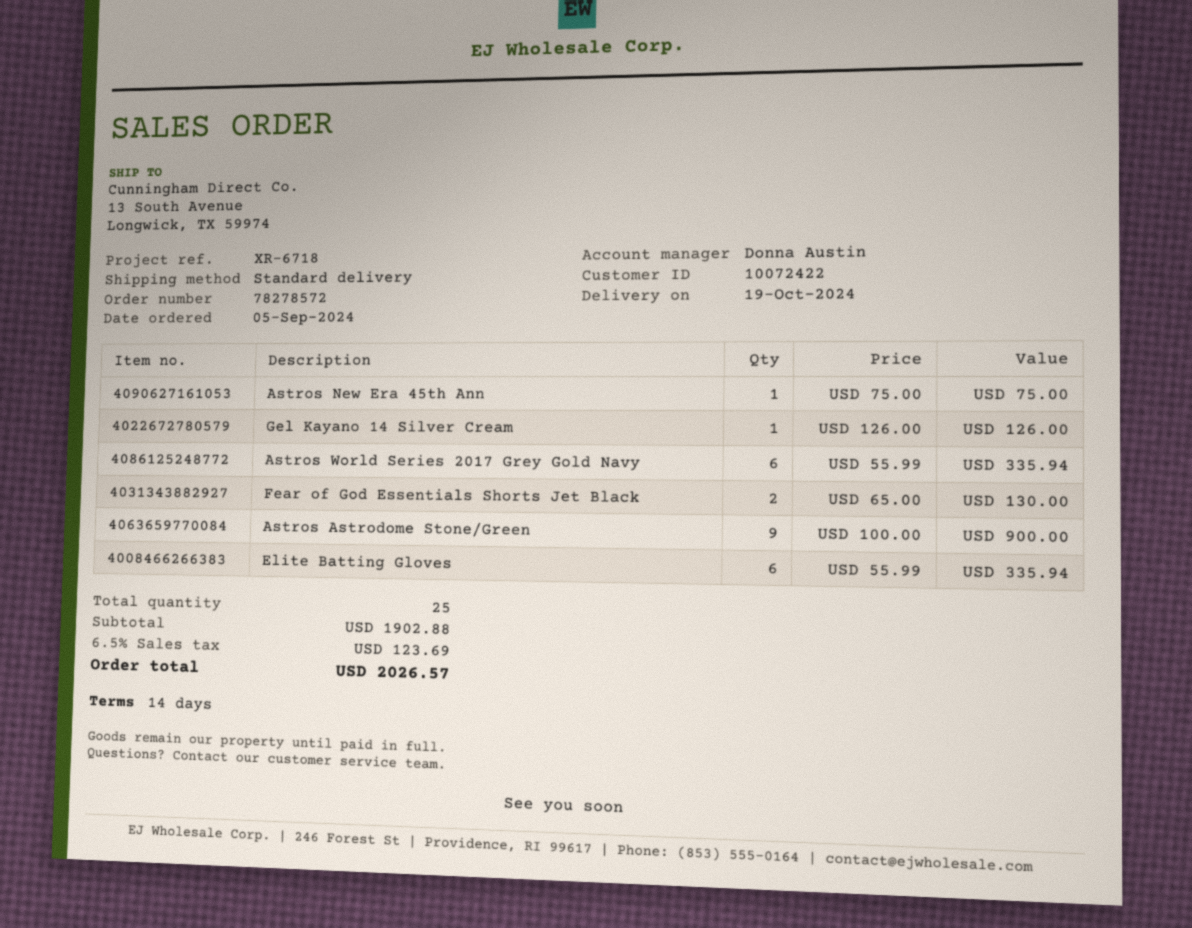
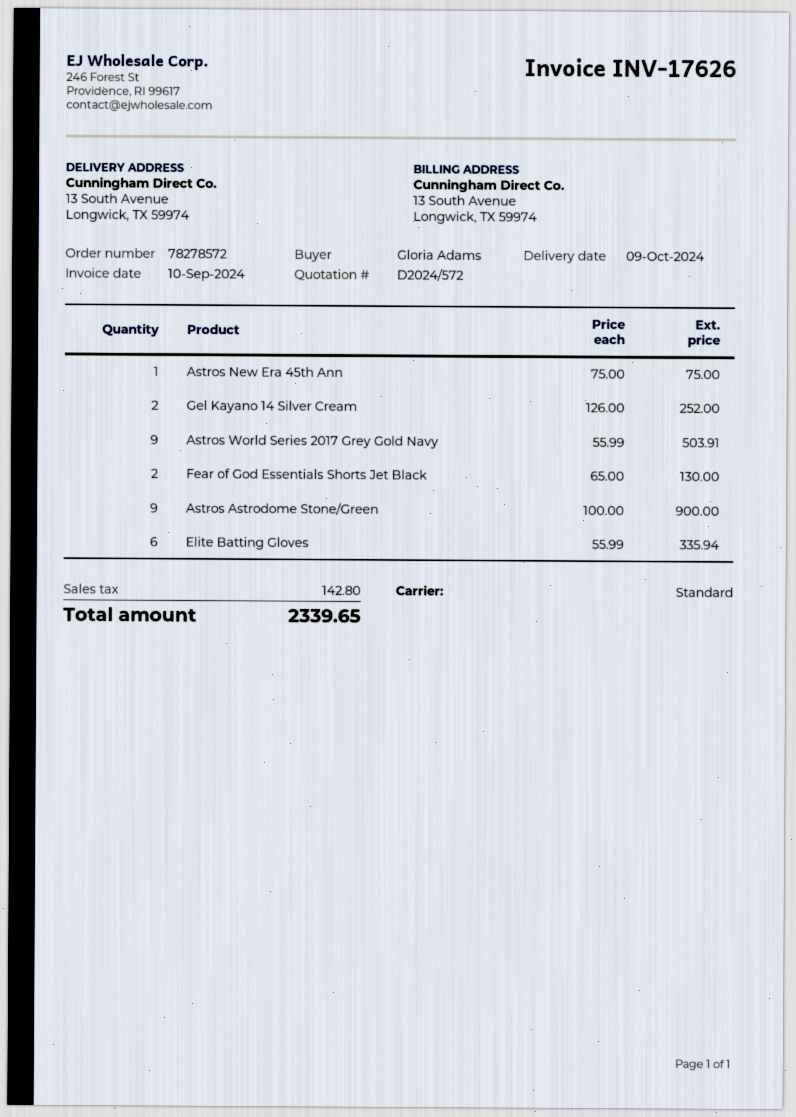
delivery date: 2024-10-19 -> 2024-10-09
Gel Kayano 14 Silver Cream: 1 x 126.00 = 126.00 -> 2 x 126.00 = 252.00
Astros World Series 2017 Grey Gold Navy: 6 x 55.99 = 335.94 -> 9 x 55.99 = 503.91
tax: 123.69 -> 142.80
total: 2026.57 -> 2339.65

